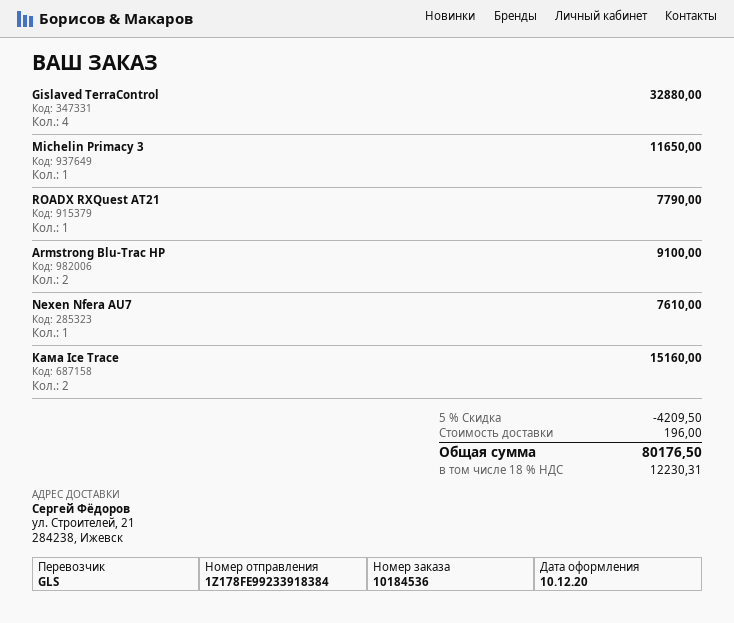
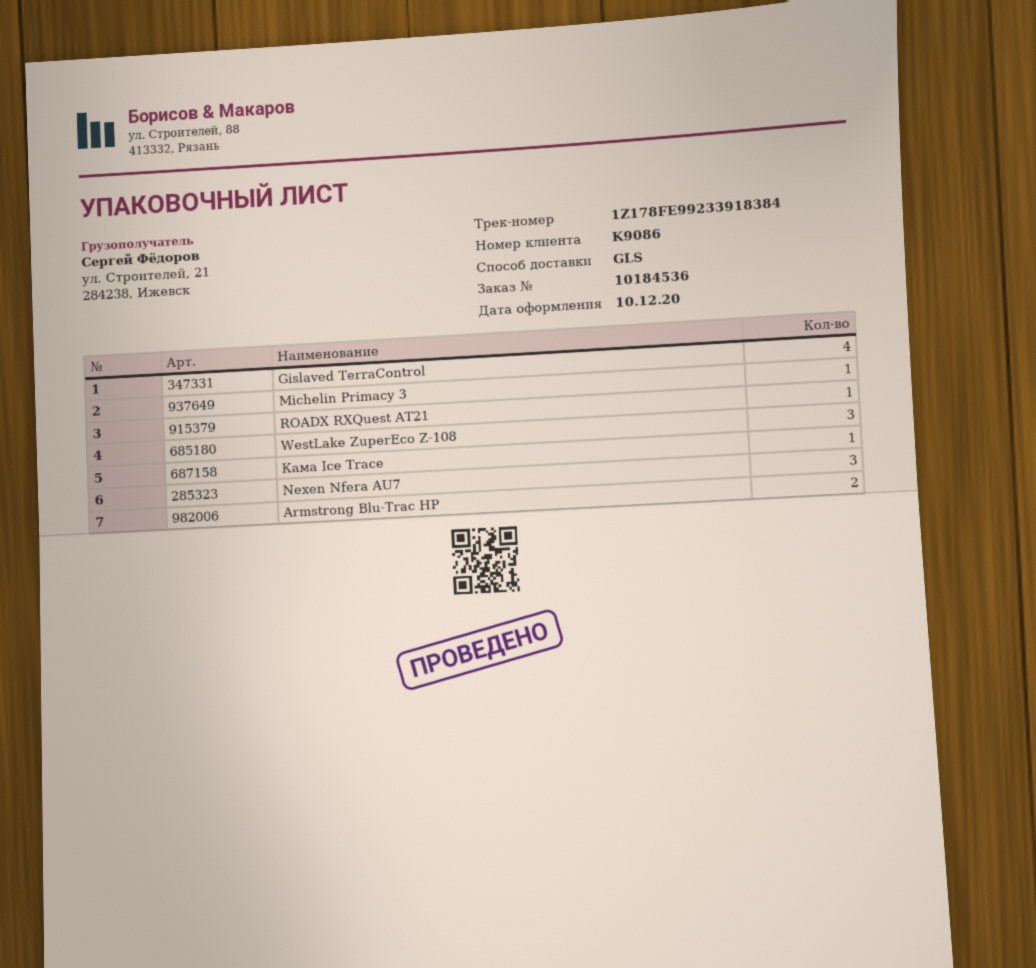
Nexen Nfera AU7: 1 -> 3
Кама Ice Trace: 2 -> 1
WestLake ZuperEco Z-108: none -> 3

